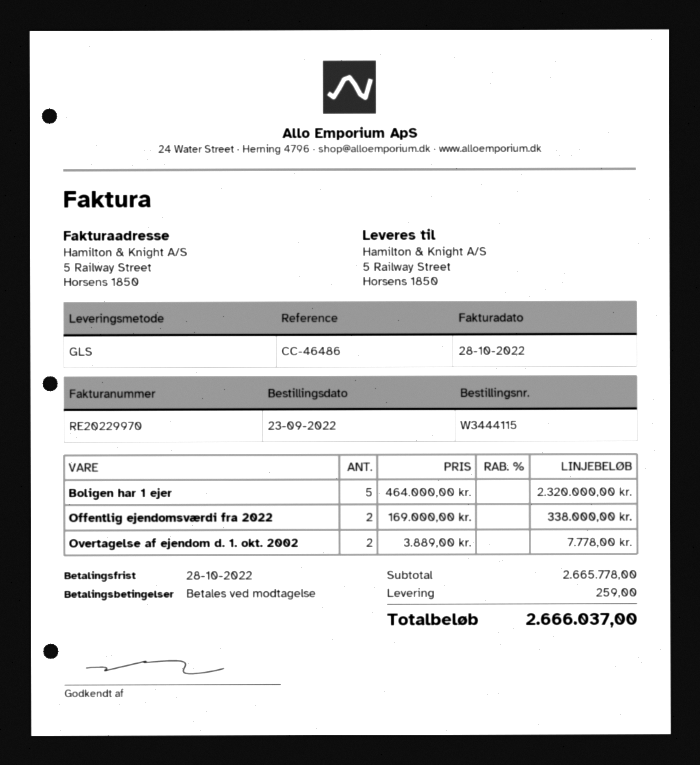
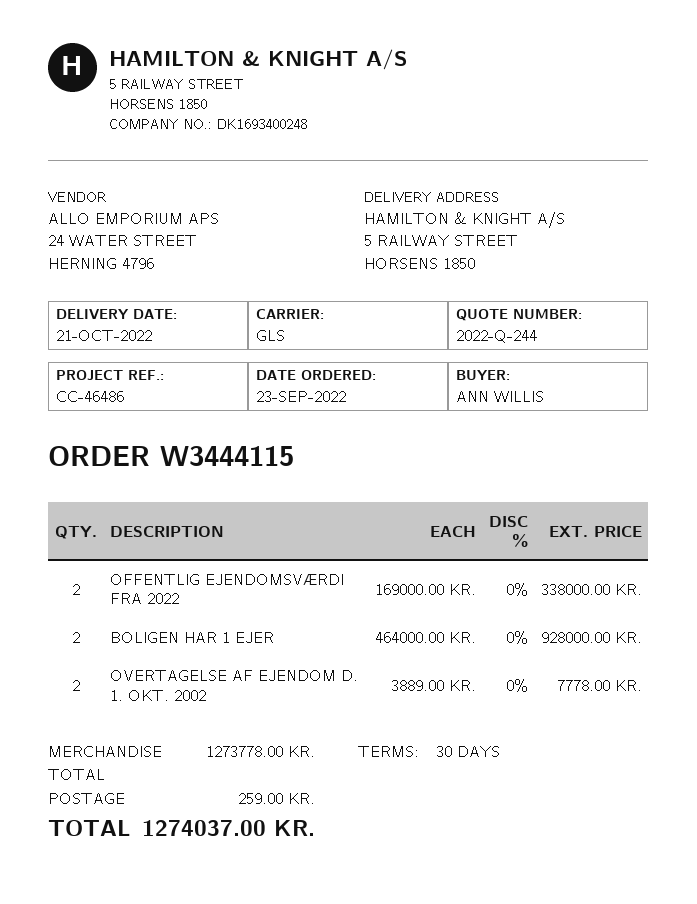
payment terms: on receipt -> 30 days
Boligen har 1 ejer: 5 x 464000.00 = 2320000.00 -> 2 x 464000.00 = 928000.00
subtotal: 2665778.00 -> 1273778.00
total: 2666037.00 -> 1274037.00

